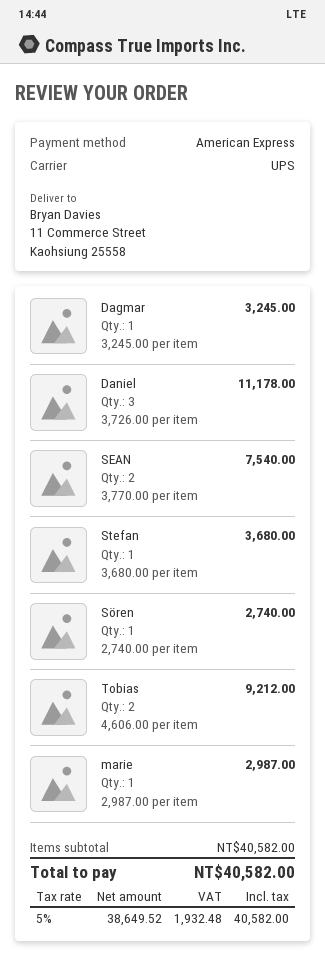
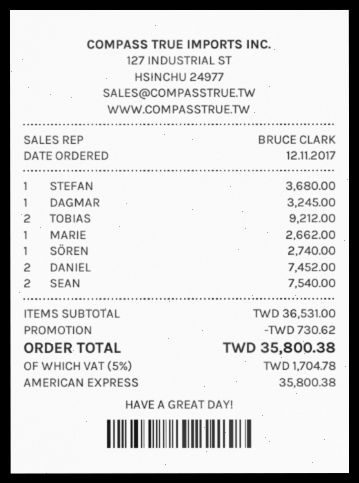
Daniel: 3 for 11178.00 -> 2 for 7452.00
marie: 1 for 2987.00 -> 1 for 2662.00
subtotal: 40582.00 -> 36531.00
discount: none -> 730.62
tax: 5% = 1932.48 -> 5% = 1704.78
total: 40582.00 -> 35800.38

